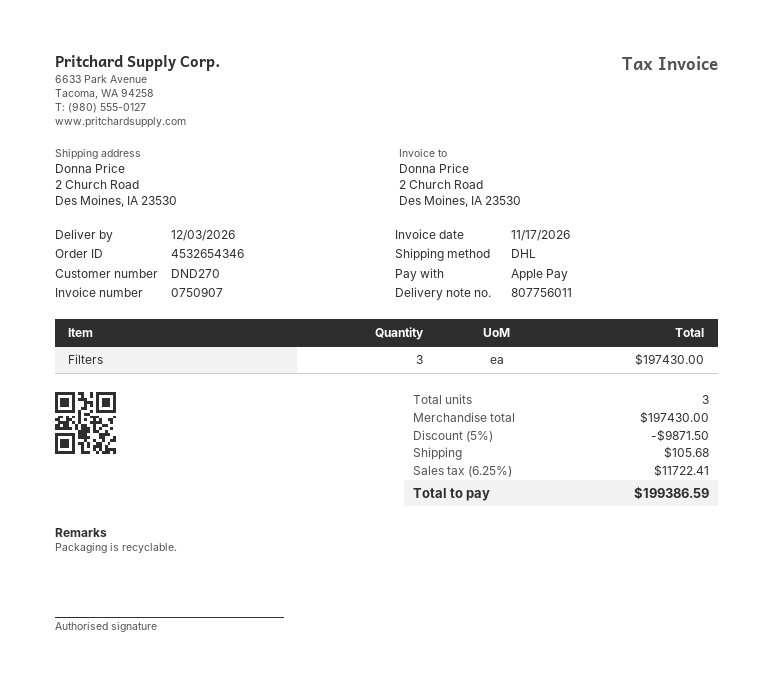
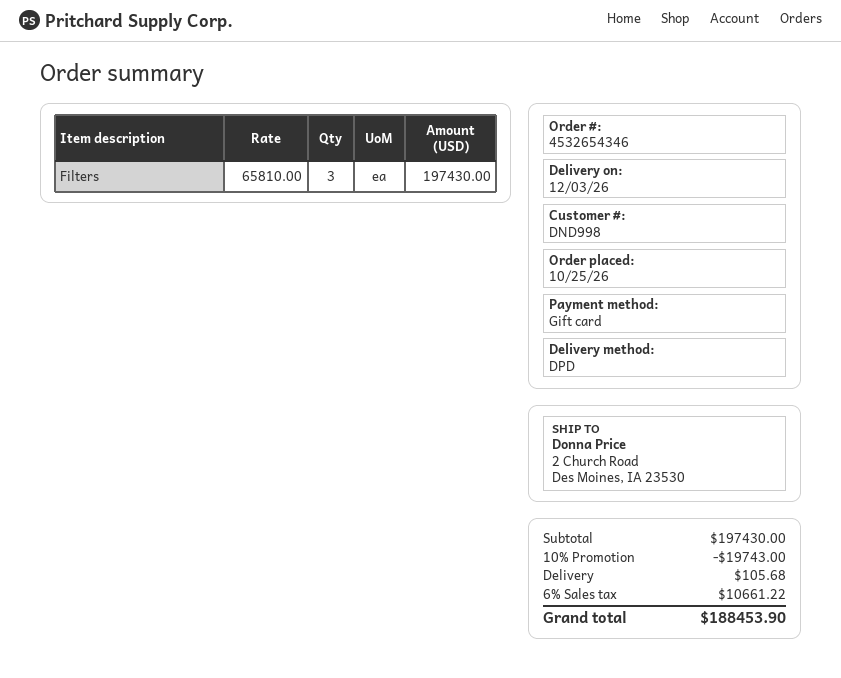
customer number: DND270 -> DND998
payment method: Apple Pay -> gift card
shipping method: DHL -> DPD
discount: 5% = 9871.50 -> 10% = 19743.00
tax: 6.25% = 11722.41 -> 6% = 10661.22
total: 199386.59 -> 188453.90

